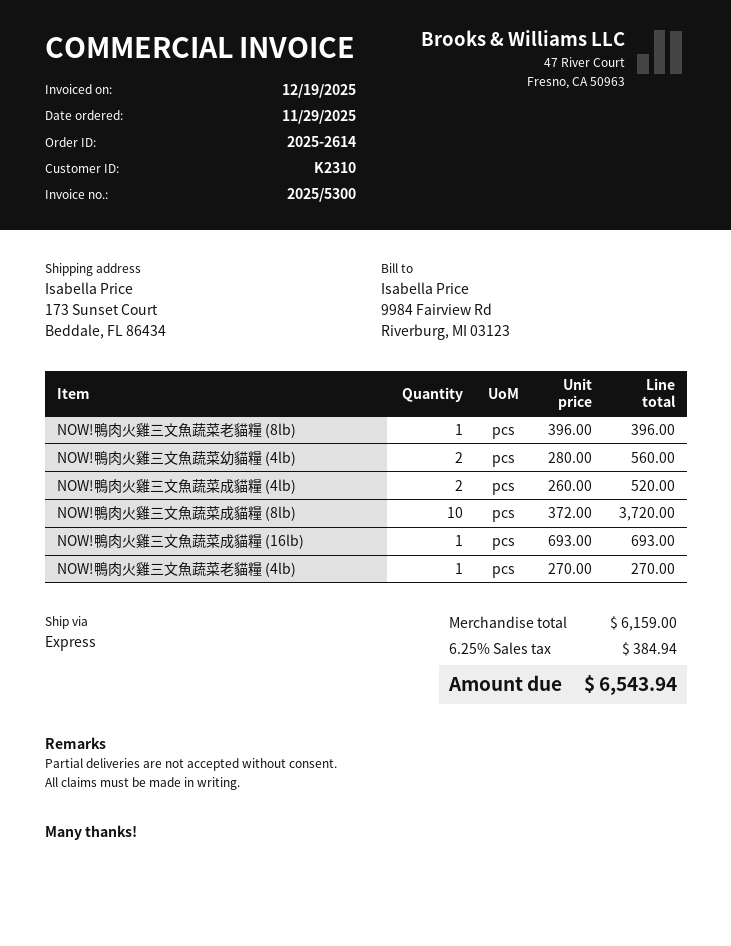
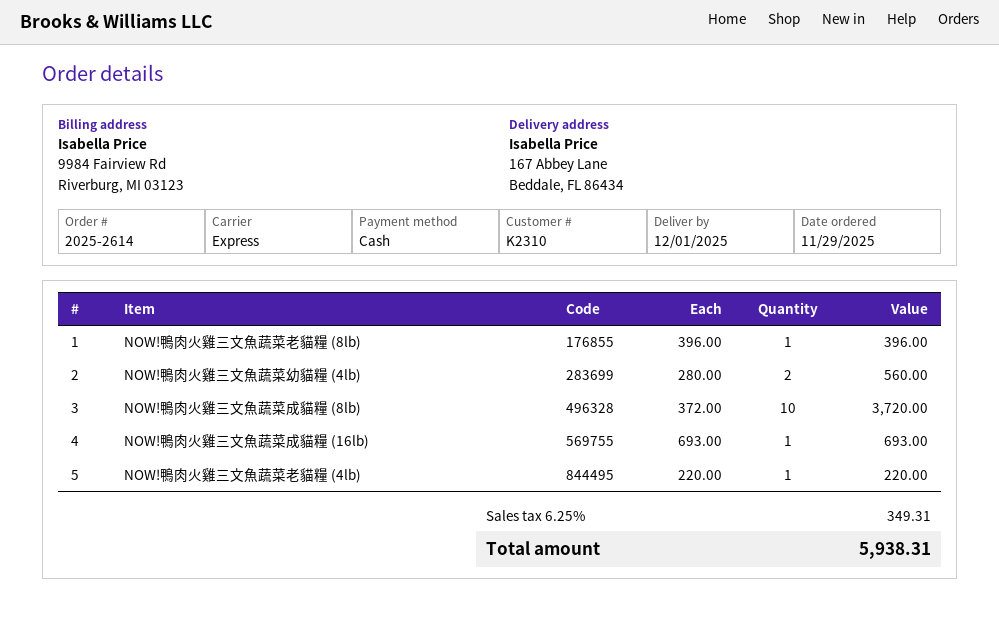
ship to: 173 Sunset Court, Beddale, FL 86434 -> 167 Abbey Lane, Beddale, FL 86434
NOW!鴨肉火雞三文魚蔬菜成貓糧 (4lb): 2 x 260.00 = 520.00 -> none
NOW!鴨肉火雞三文魚蔬菜老貓糧 (4lb): 1 x 270.00 = 270.00 -> 1 x 220.00 = 220.00
tax: 6.25% = 384.94 -> 6.25% = 349.31
total: 6543.94 -> 5938.31

